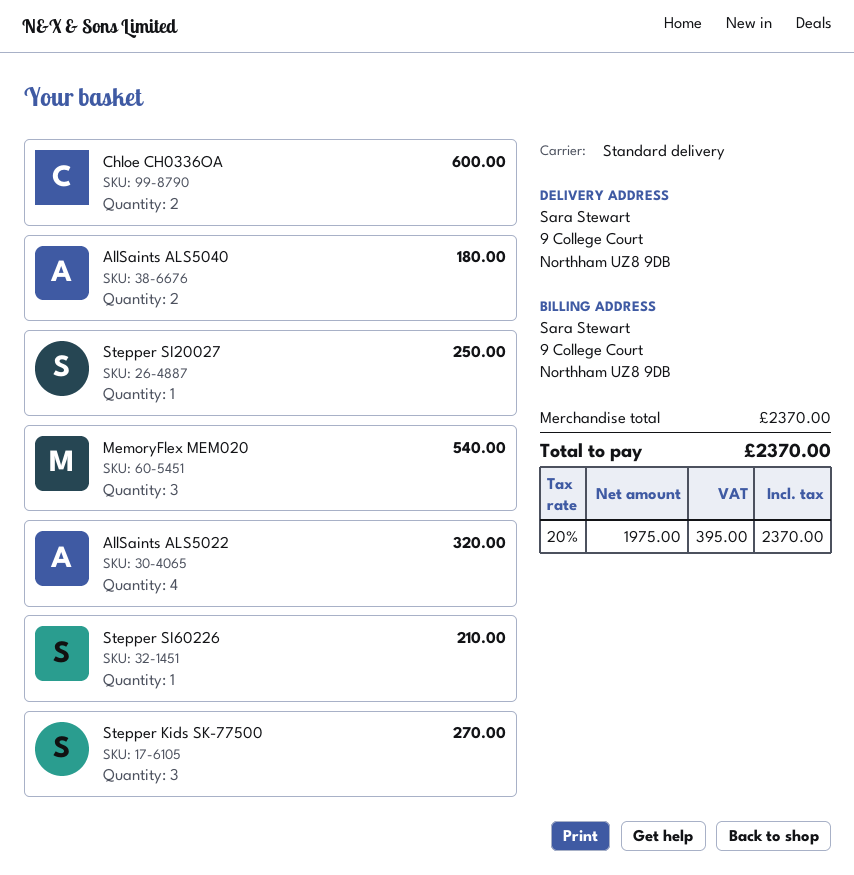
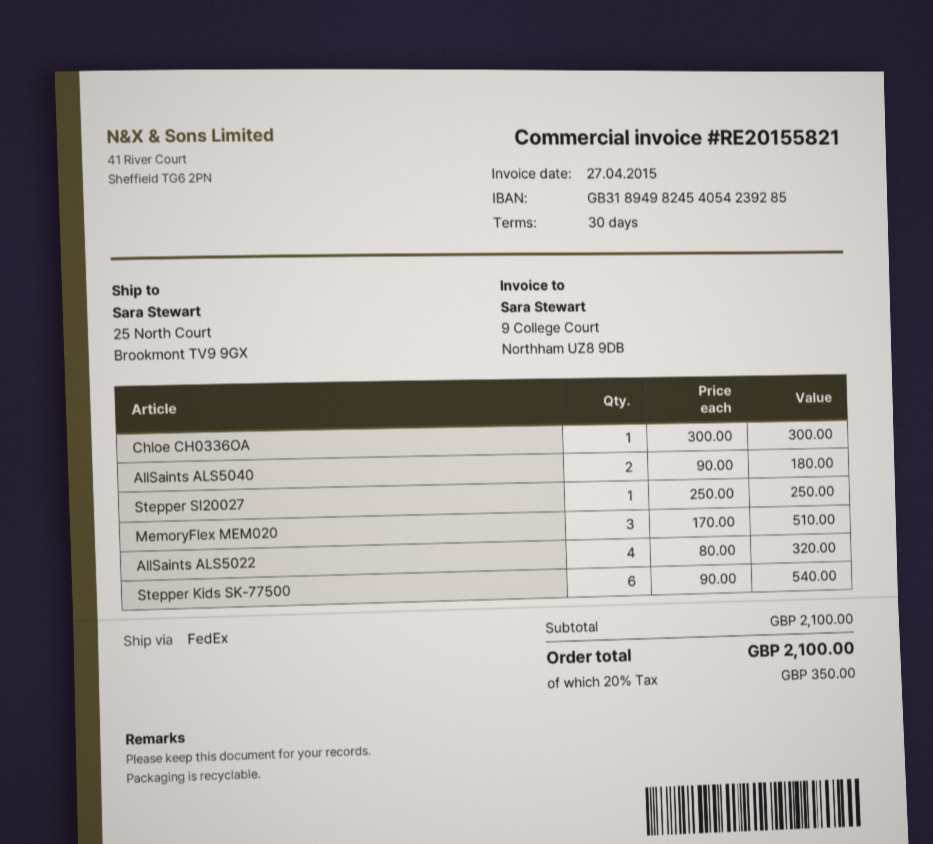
shipping method: standard -> FedEx
ship to: 9 College Court, Northham UZ8 9DB -> 25 North Court, Brookmont TV9 9GX
Chloe CH0336OA: 2 for 600.00 -> 1 for 300.00
MemoryFlex MEM020: 3 for 540.00 -> 3 for 510.00
Stepper SI60226: 1 for 210.00 -> none
Stepper Kids SK-77500: 3 for 270.00 -> 6 for 540.00
subtotal: 2370.00 -> 2100.00
tax: 20% = 395.00 -> 20% = 350.00
total: 2370.00 -> 2100.00

